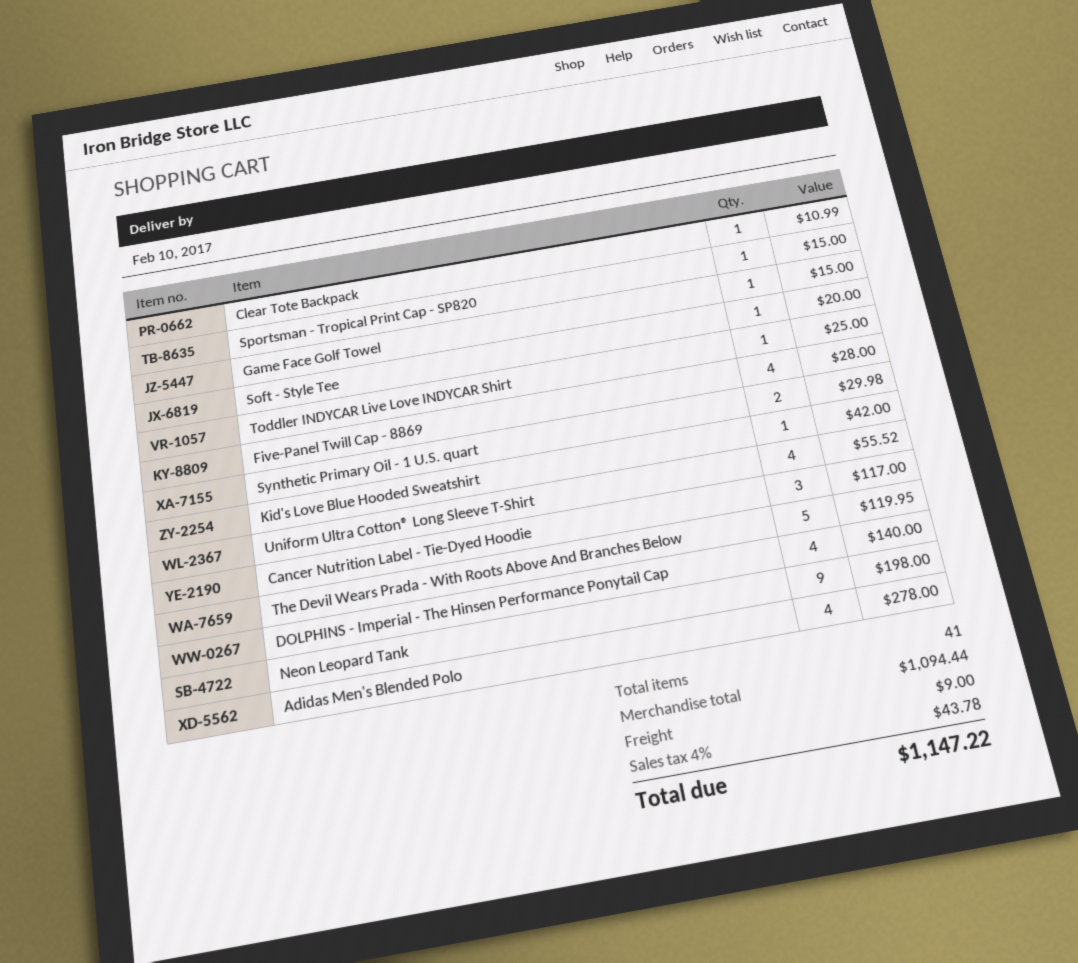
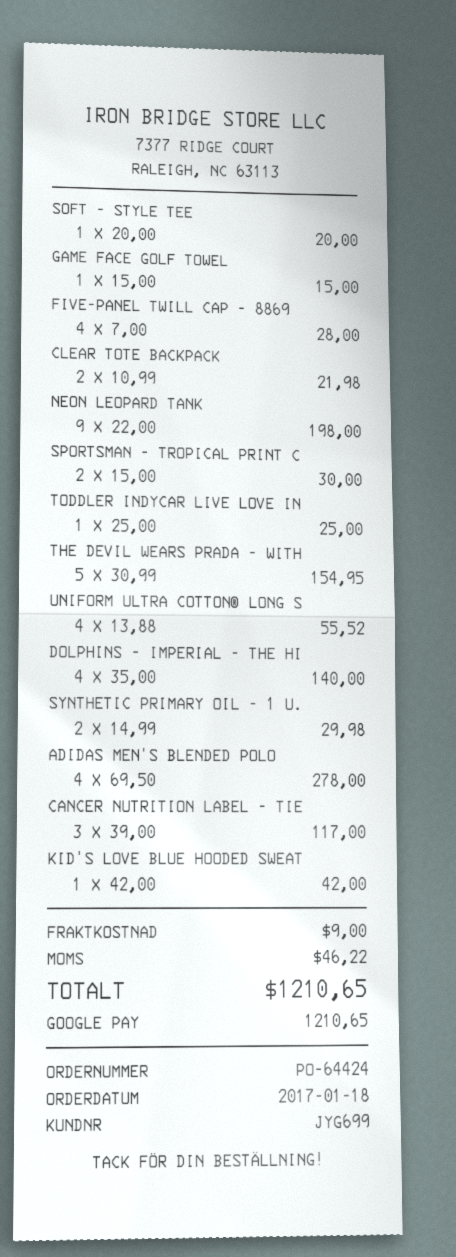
Clear Tote Backpack: 1 for 10.99 -> 2 for 21.98
Sportsman - Tropical Print Cap - SP820: 1 for 15.00 -> 2 for 30.00
The Devil Wears Prada - With Roots Above And Branches Below: 5 for 119.95 -> 5 for 154.95
tax: 43.78 -> 46.22
total: 1147.22 -> 1210.65

